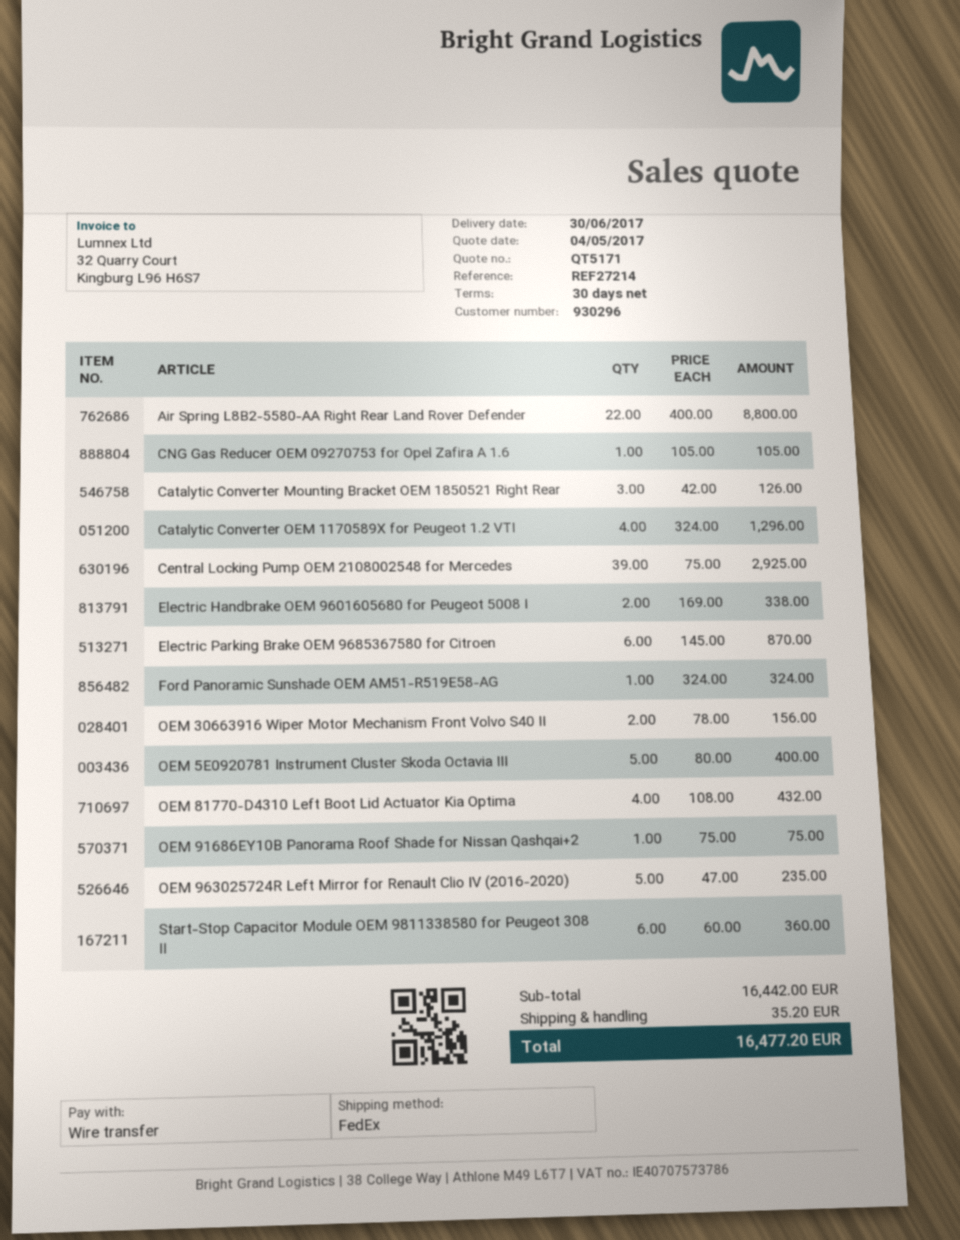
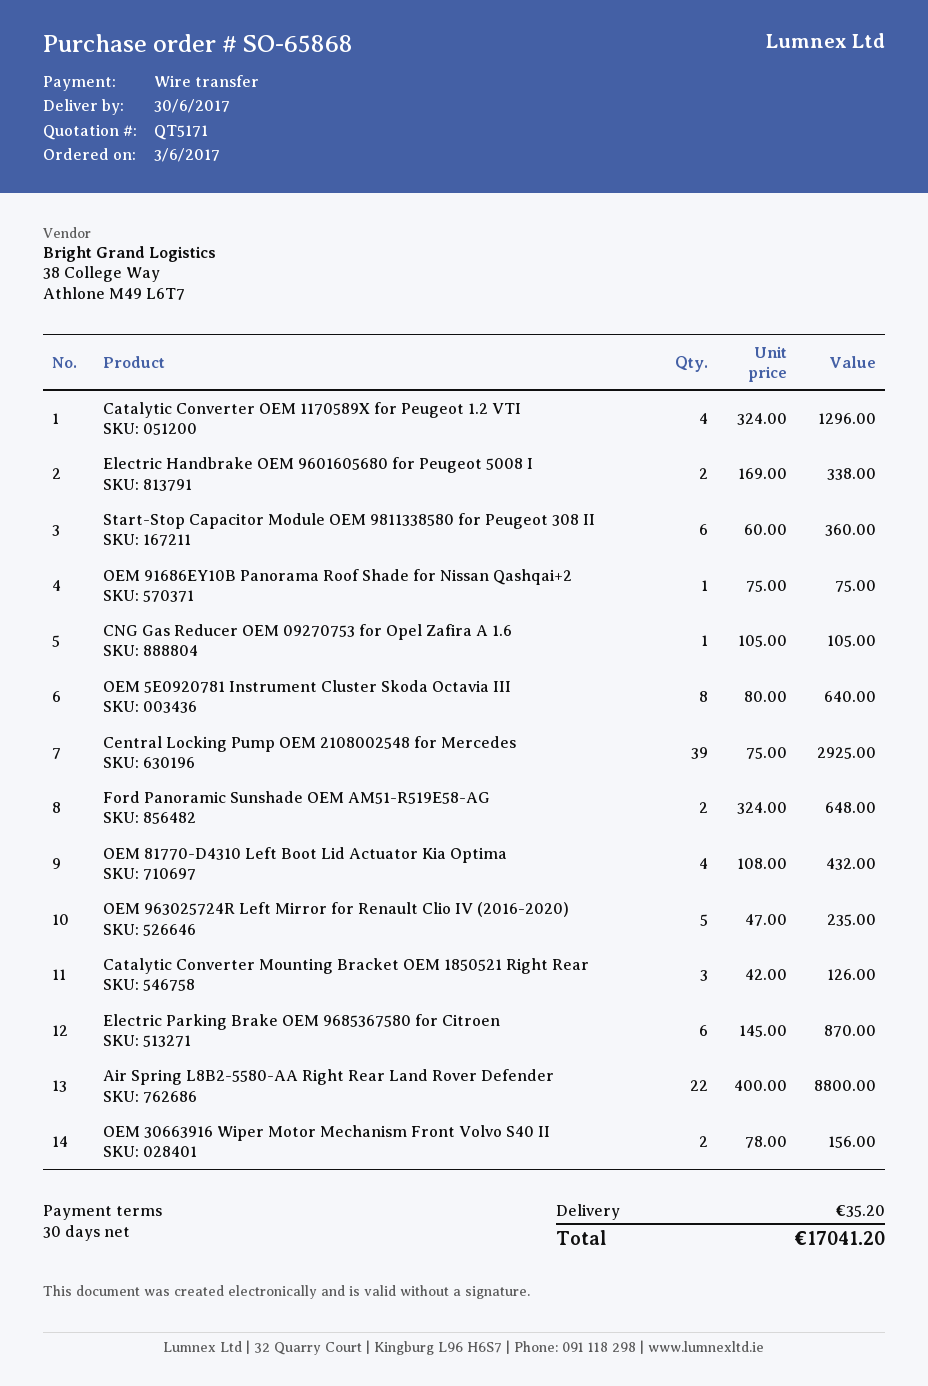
Ford Panoramic Sunshade OEM AM51-R519E58-AG: 1 x 324.00 = 324.00 -> 2 x 324.00 = 648.00
OEM 5E0920781 Instrument Cluster Skoda Octavia III: 5 x 80.00 = 400.00 -> 8 x 80.00 = 640.00
total: 16477.20 -> 17041.20

